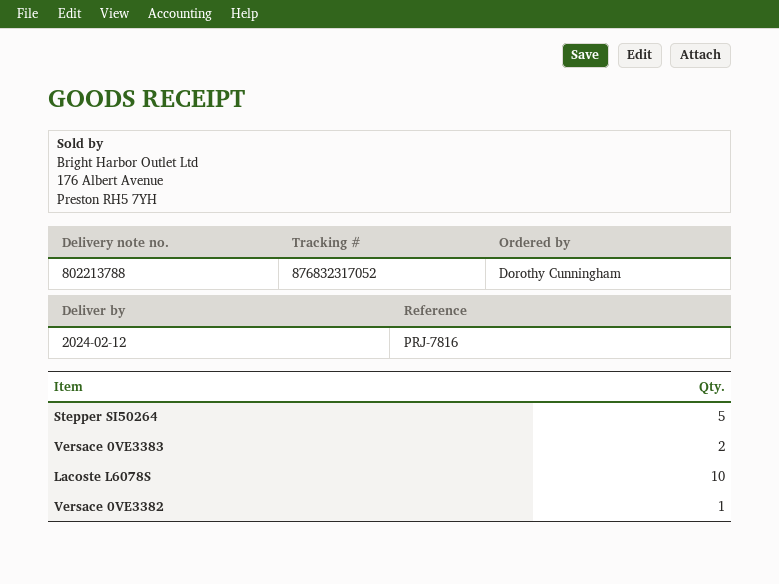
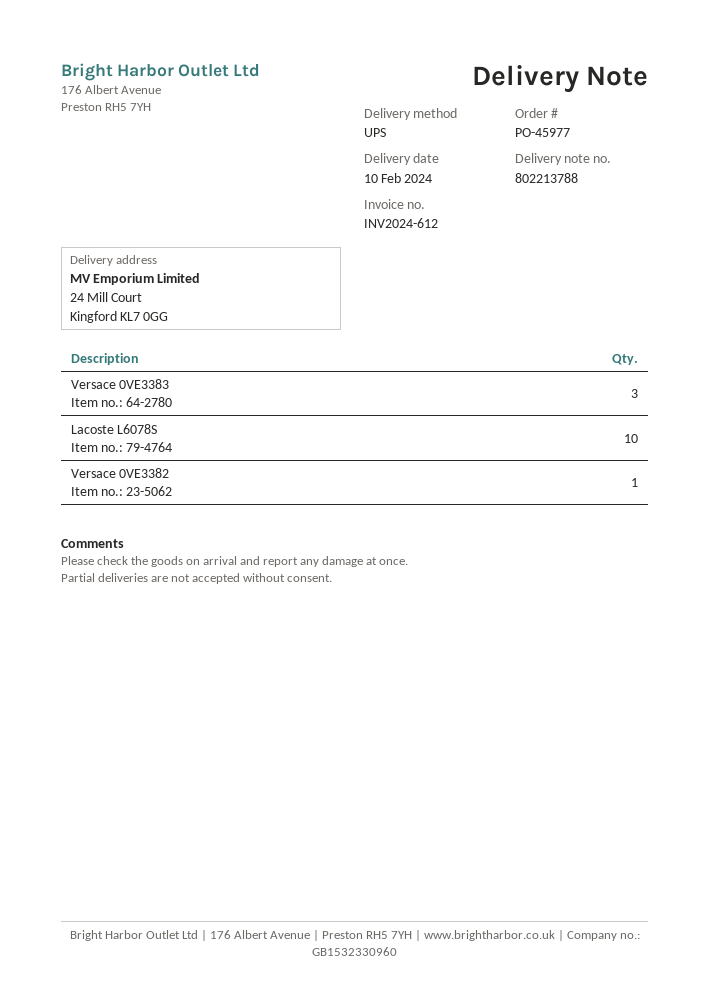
delivery date: 2024-02-12 -> 2024-02-10
Stepper SI50264: 5 -> none
Versace 0VE3383: 2 -> 3

